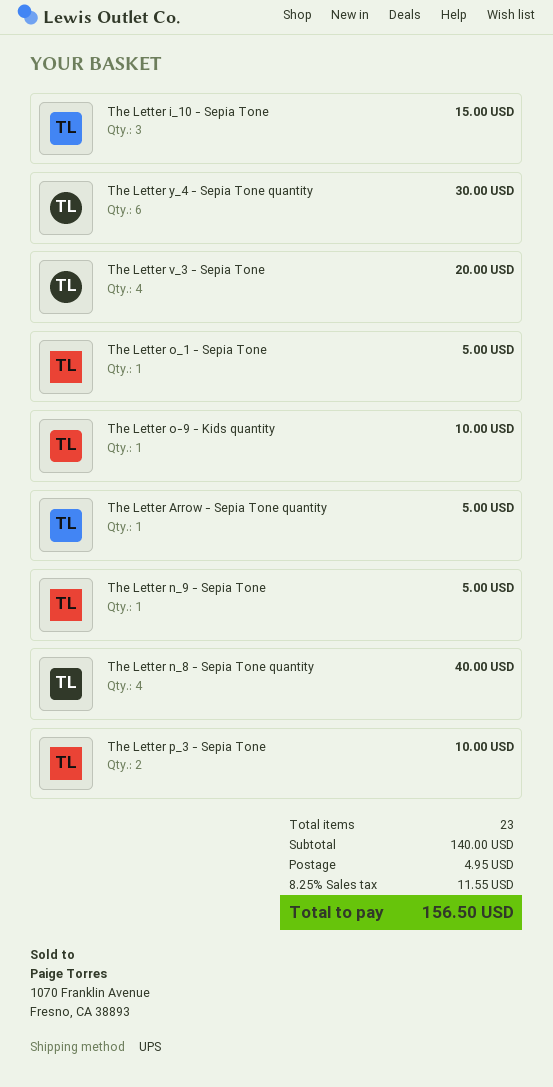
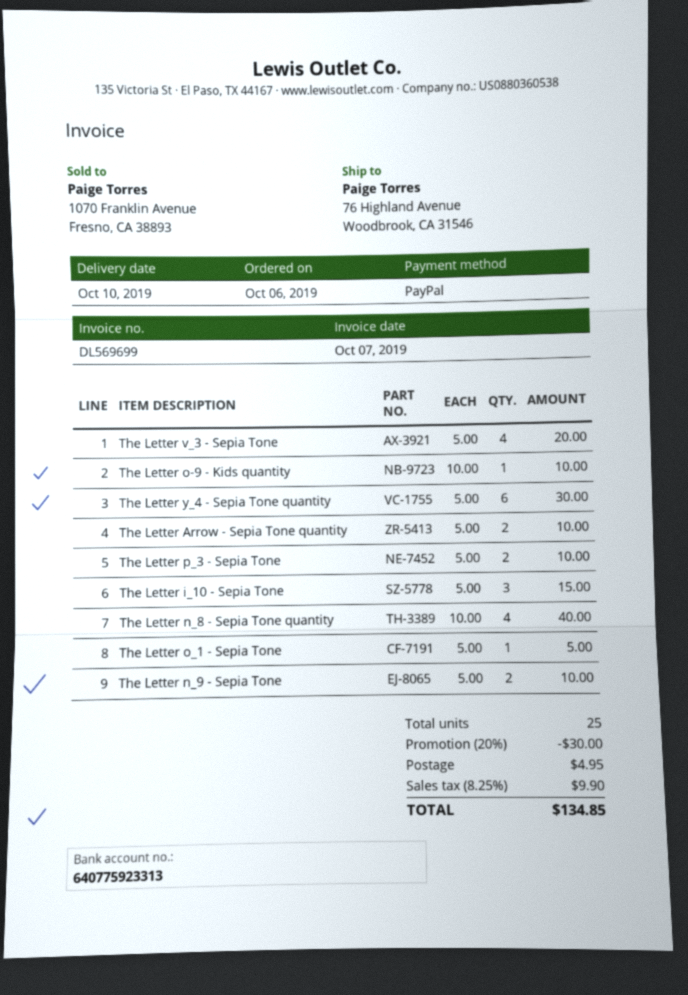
The Letter Arrow - Sepia Tone quantity: 1 for 5.00 -> 2 for 10.00
The Letter n_9 - Sepia Tone: 1 for 5.00 -> 2 for 10.00
total quantity: 23 -> 25
discount: none -> 20% = 30.00
tax: 8.25% = 11.55 -> 8.25% = 9.90
total: 156.50 -> 134.85

